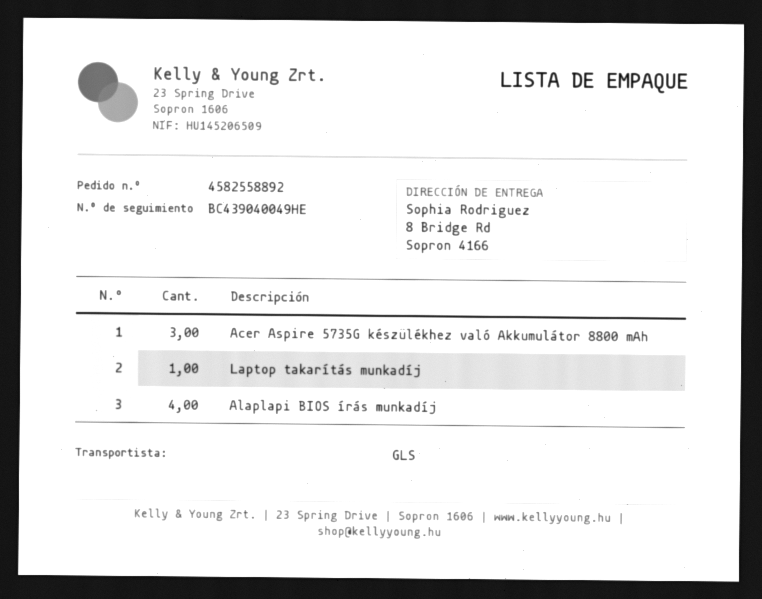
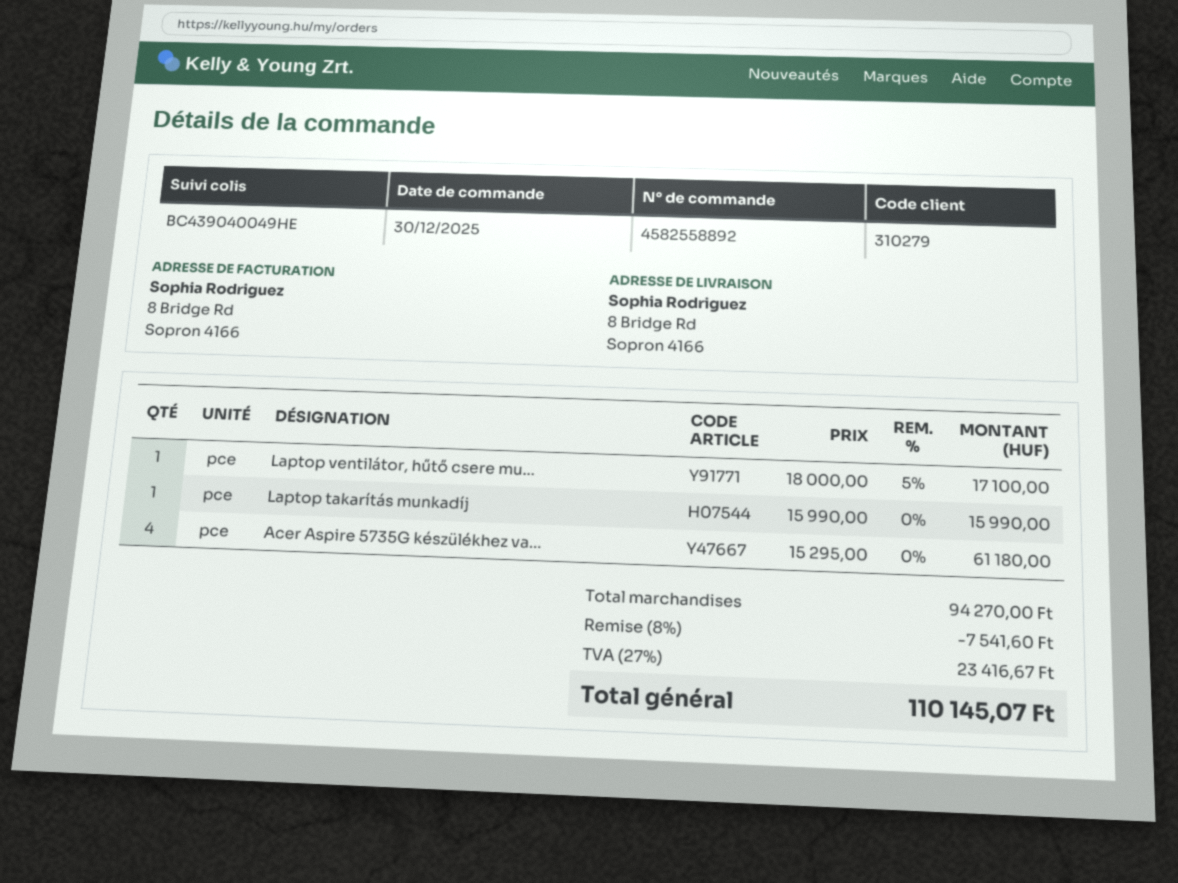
Acer Aspire 5735G készülékhez való Akkumulátor 8800 mAh: 3 -> 4
Alaplapi BIOS írás munkadíj: 4 -> none
Laptop ventilátor, hűtő csere mu...: none -> 1

